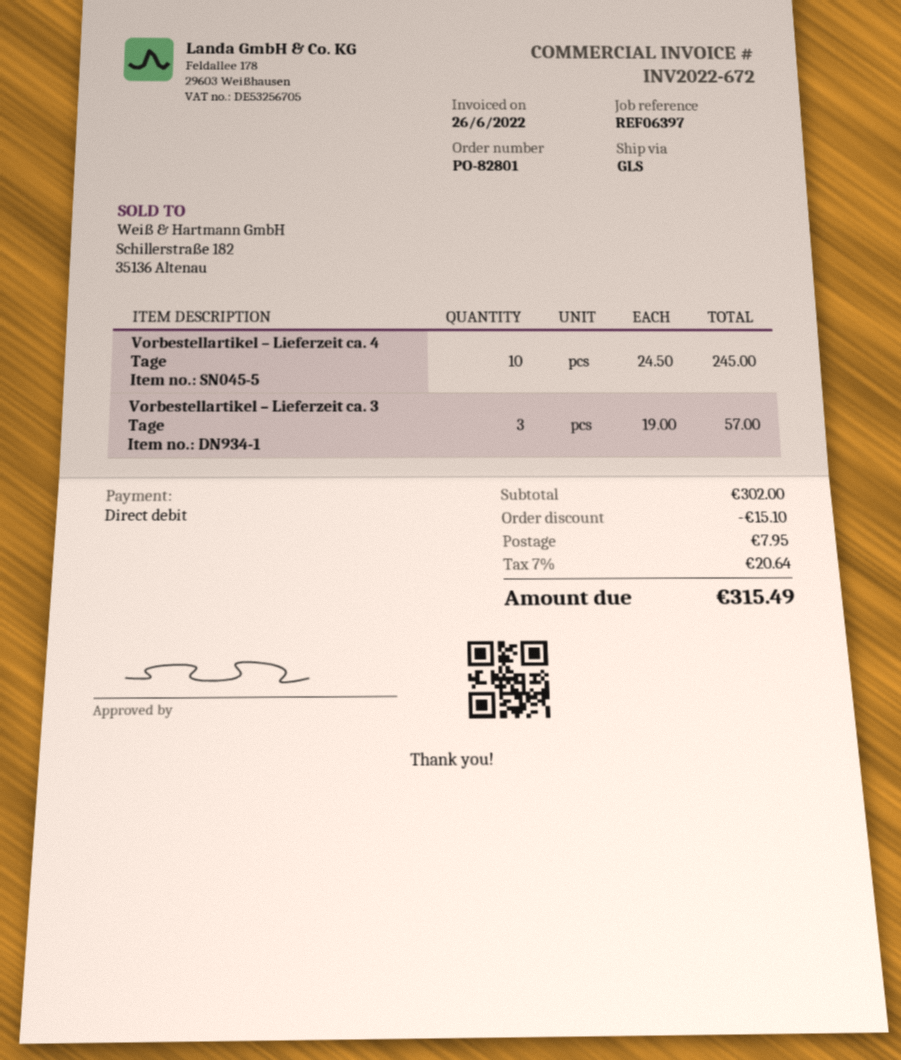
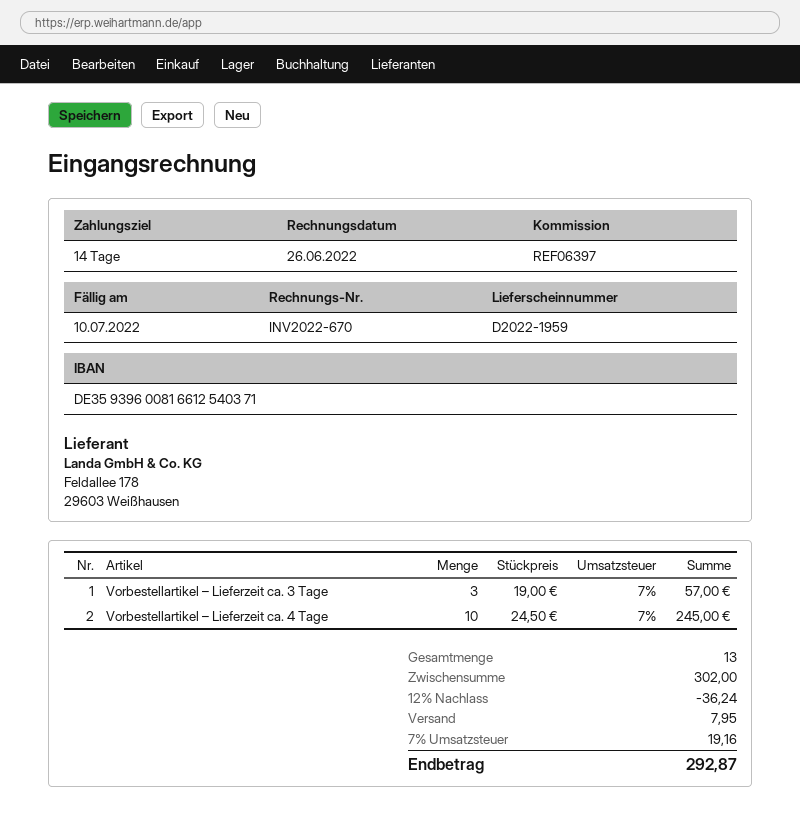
invoice number: INV2022-672 -> INV2022-670
discount: 15.10 -> 36.24
tax: 7% = 20.64 -> 7% = 19.16
total: 315.49 -> 292.87

